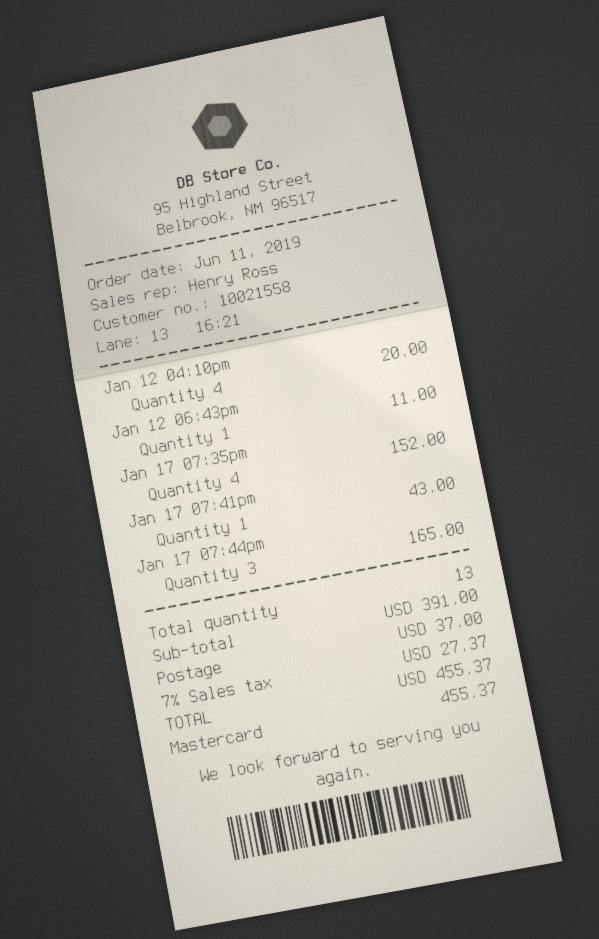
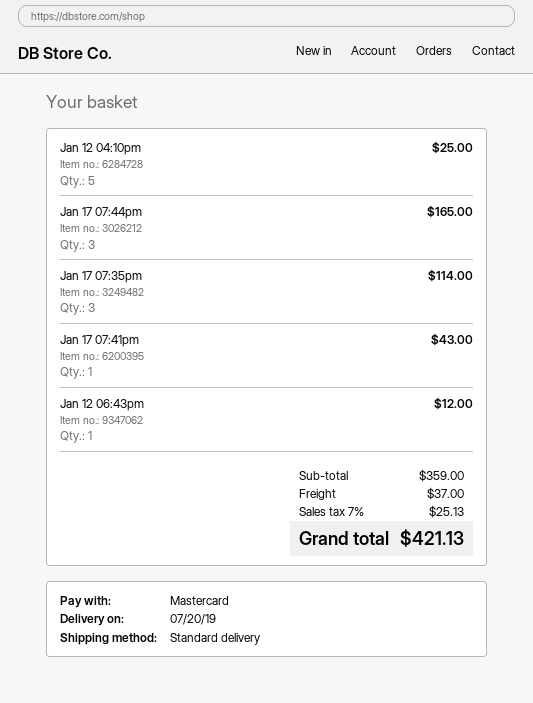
Jan 12 04:10pm: 4 for 20.00 -> 5 for 25.00
Jan 12 06:43pm: 1 for 11.00 -> 1 for 12.00
Jan 17 07:35pm: 4 for 152.00 -> 3 for 114.00
subtotal: 391.00 -> 359.00
tax: 7% = 27.37 -> 7% = 25.13
total: 455.37 -> 421.13

